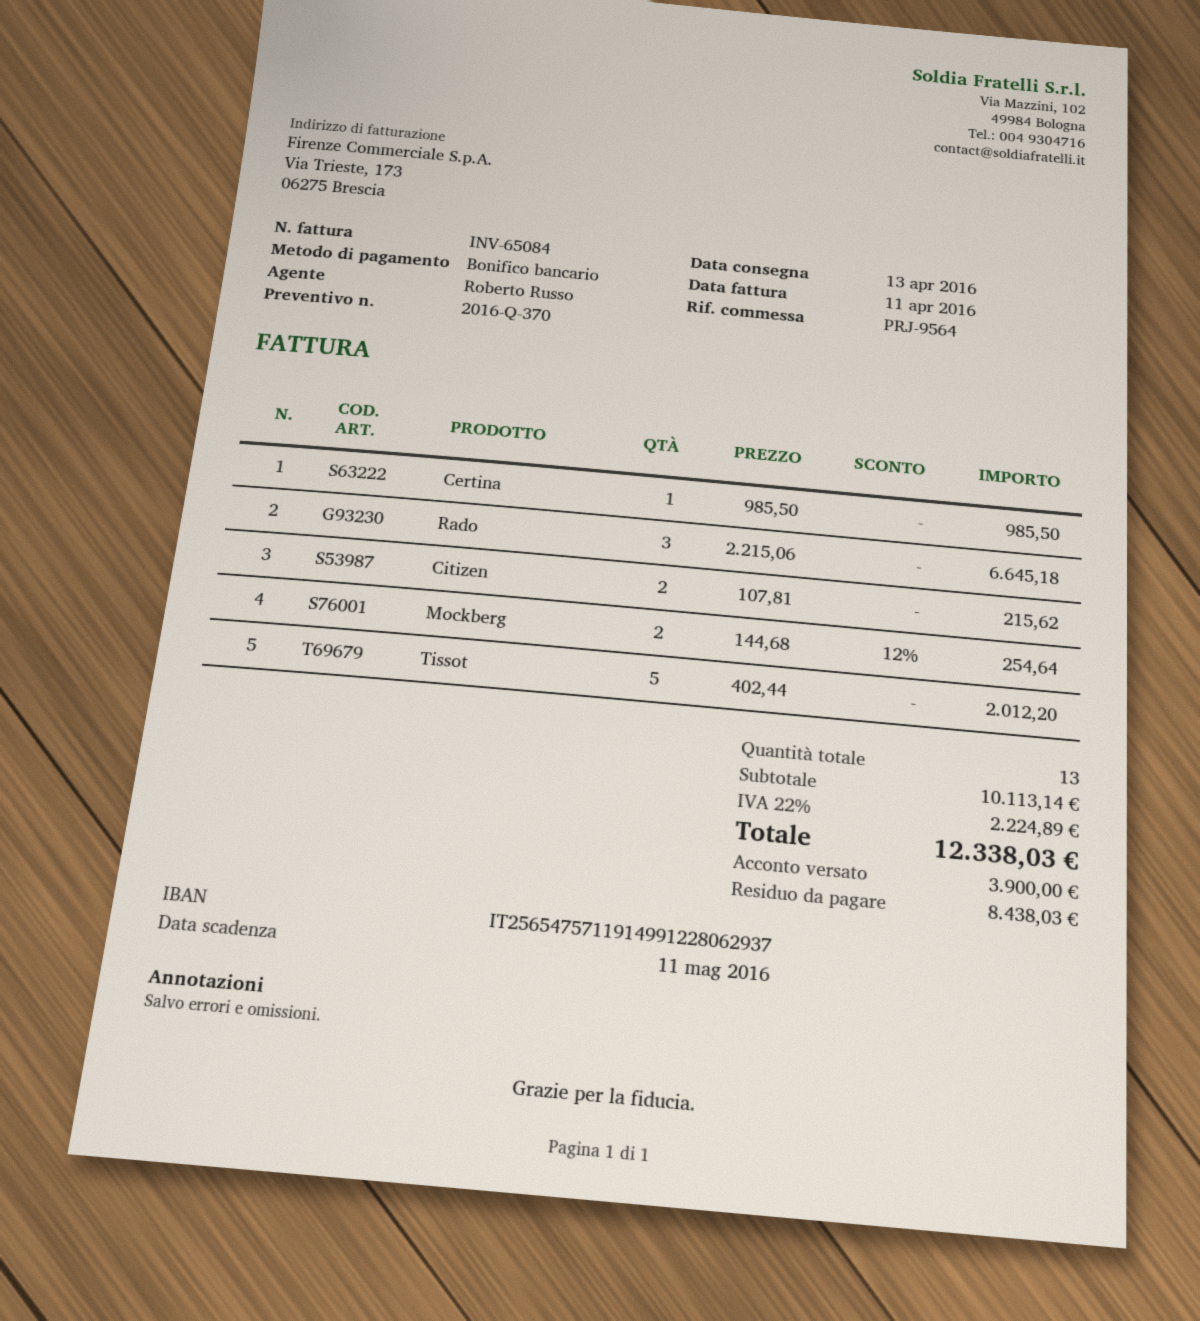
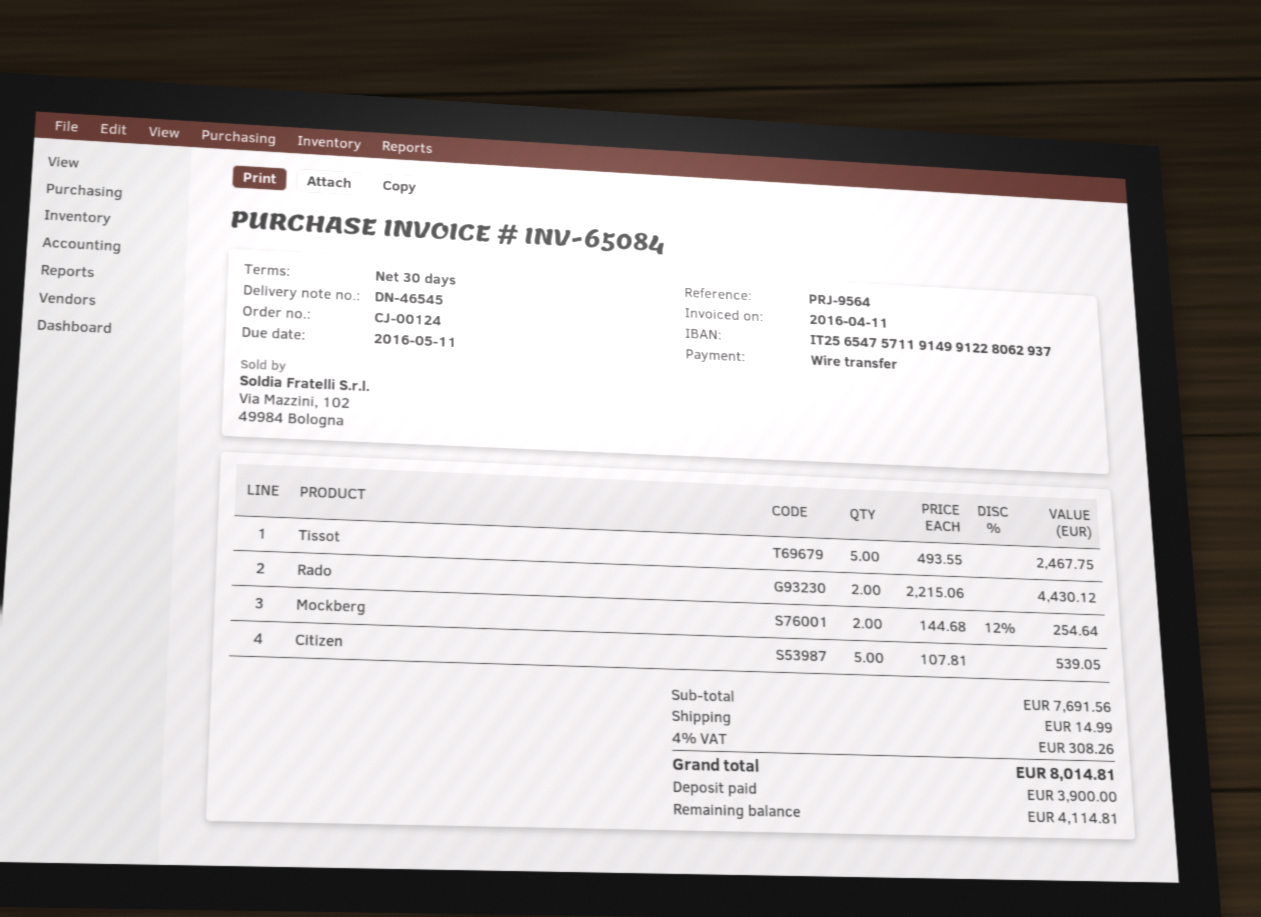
Certina: 1 x 985.50 = 985.50 -> none
Rado: 3 x 2215.06 = 6645.18 -> 2 x 2215.06 = 4430.12
Citizen: 2 x 107.81 = 215.62 -> 5 x 107.81 = 539.05
Tissot: 5 x 402.44 = 2012.20 -> 5 x 493.55 = 2467.75
subtotal: 10113.14 -> 7691.56
shipping: none -> 14.99
tax: 22% = 2224.89 -> 4% = 308.26
total: 12338.03 -> 8014.81
balance: 8438.03 -> 4114.81

